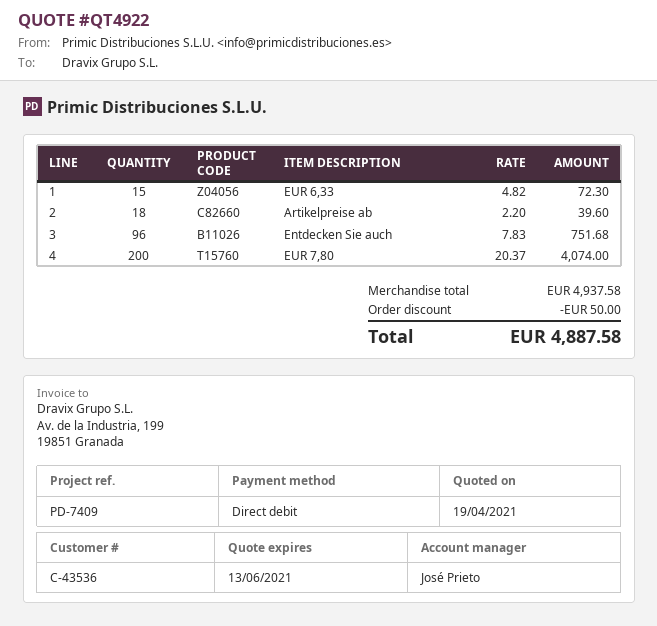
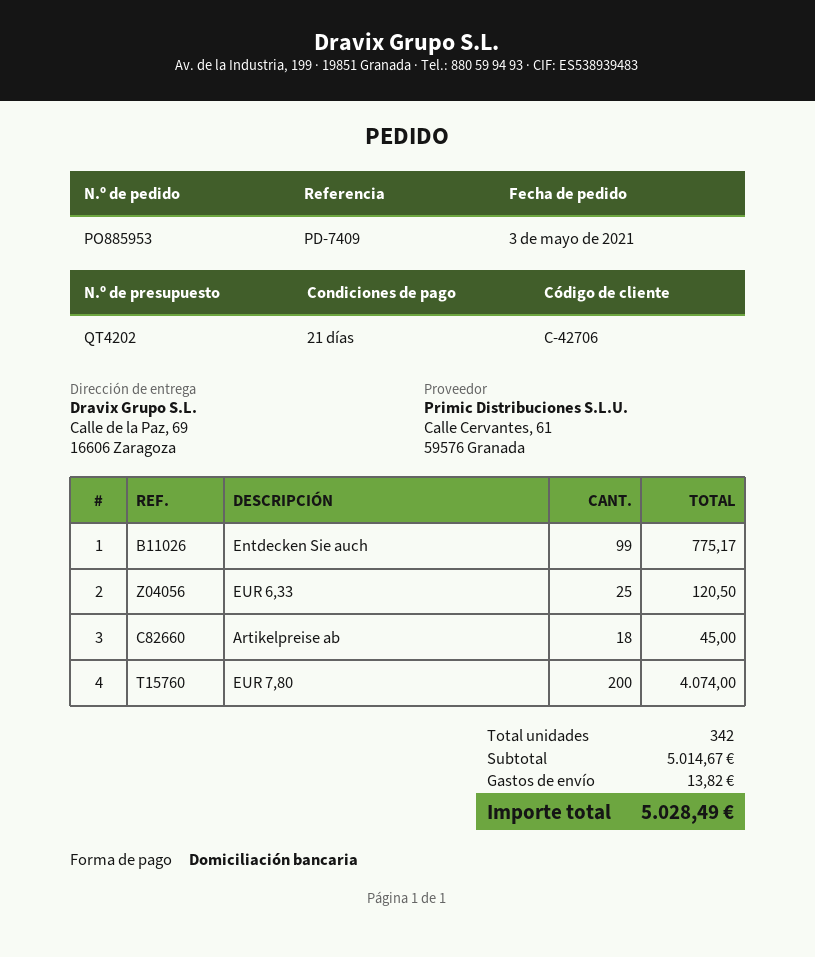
quote number: QT4922 -> QT4202
customer number: C-43536 -> C-42706
EUR 6,33: 15 for 72.30 -> 25 for 120.50
Artikelpreise ab: 18 for 39.60 -> 18 for 45.00
Entdecken Sie auch: 96 for 751.68 -> 99 for 775.17
subtotal: 4937.58 -> 5014.67
discount: 50.00 -> none
shipping: none -> 13.82
total: 4887.58 -> 5028.49

